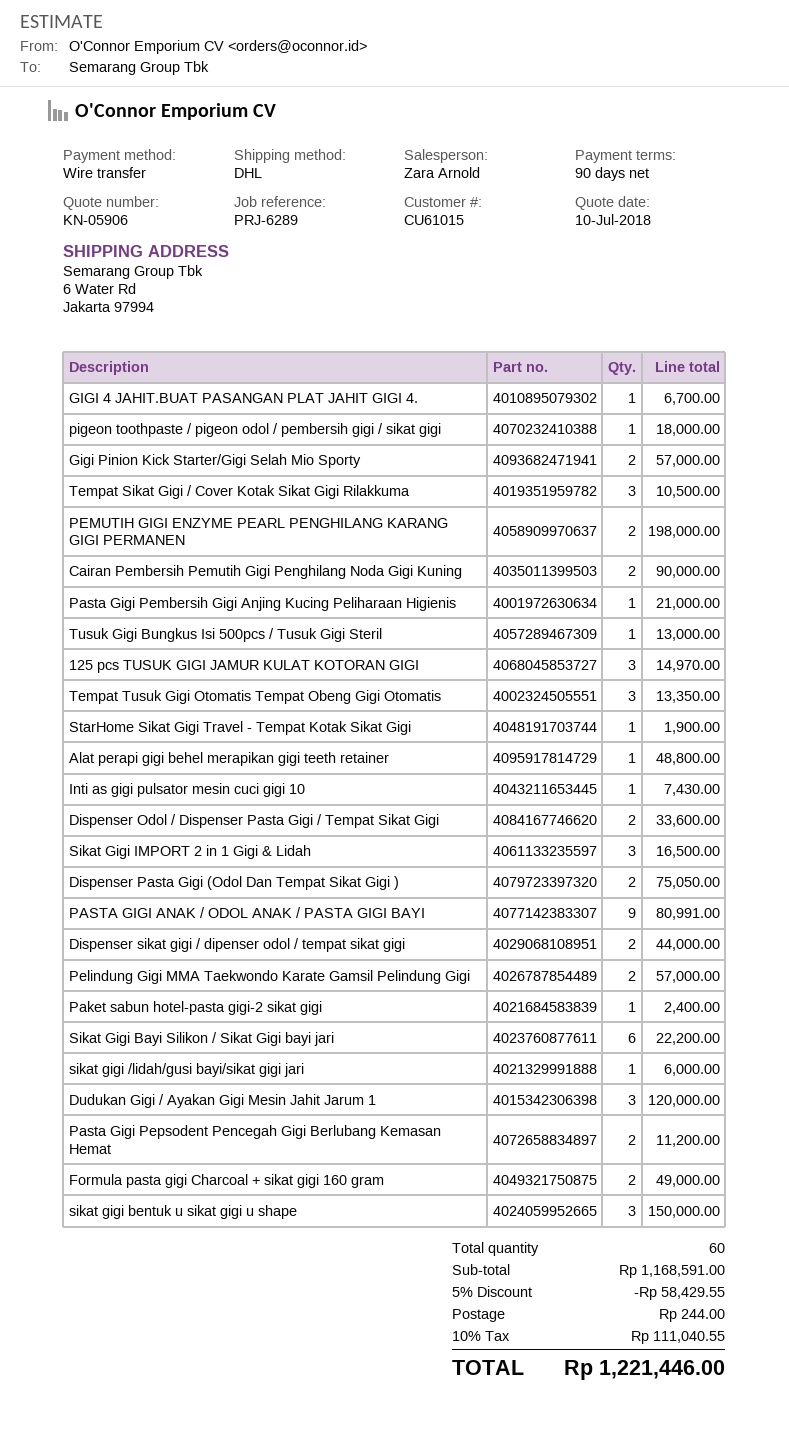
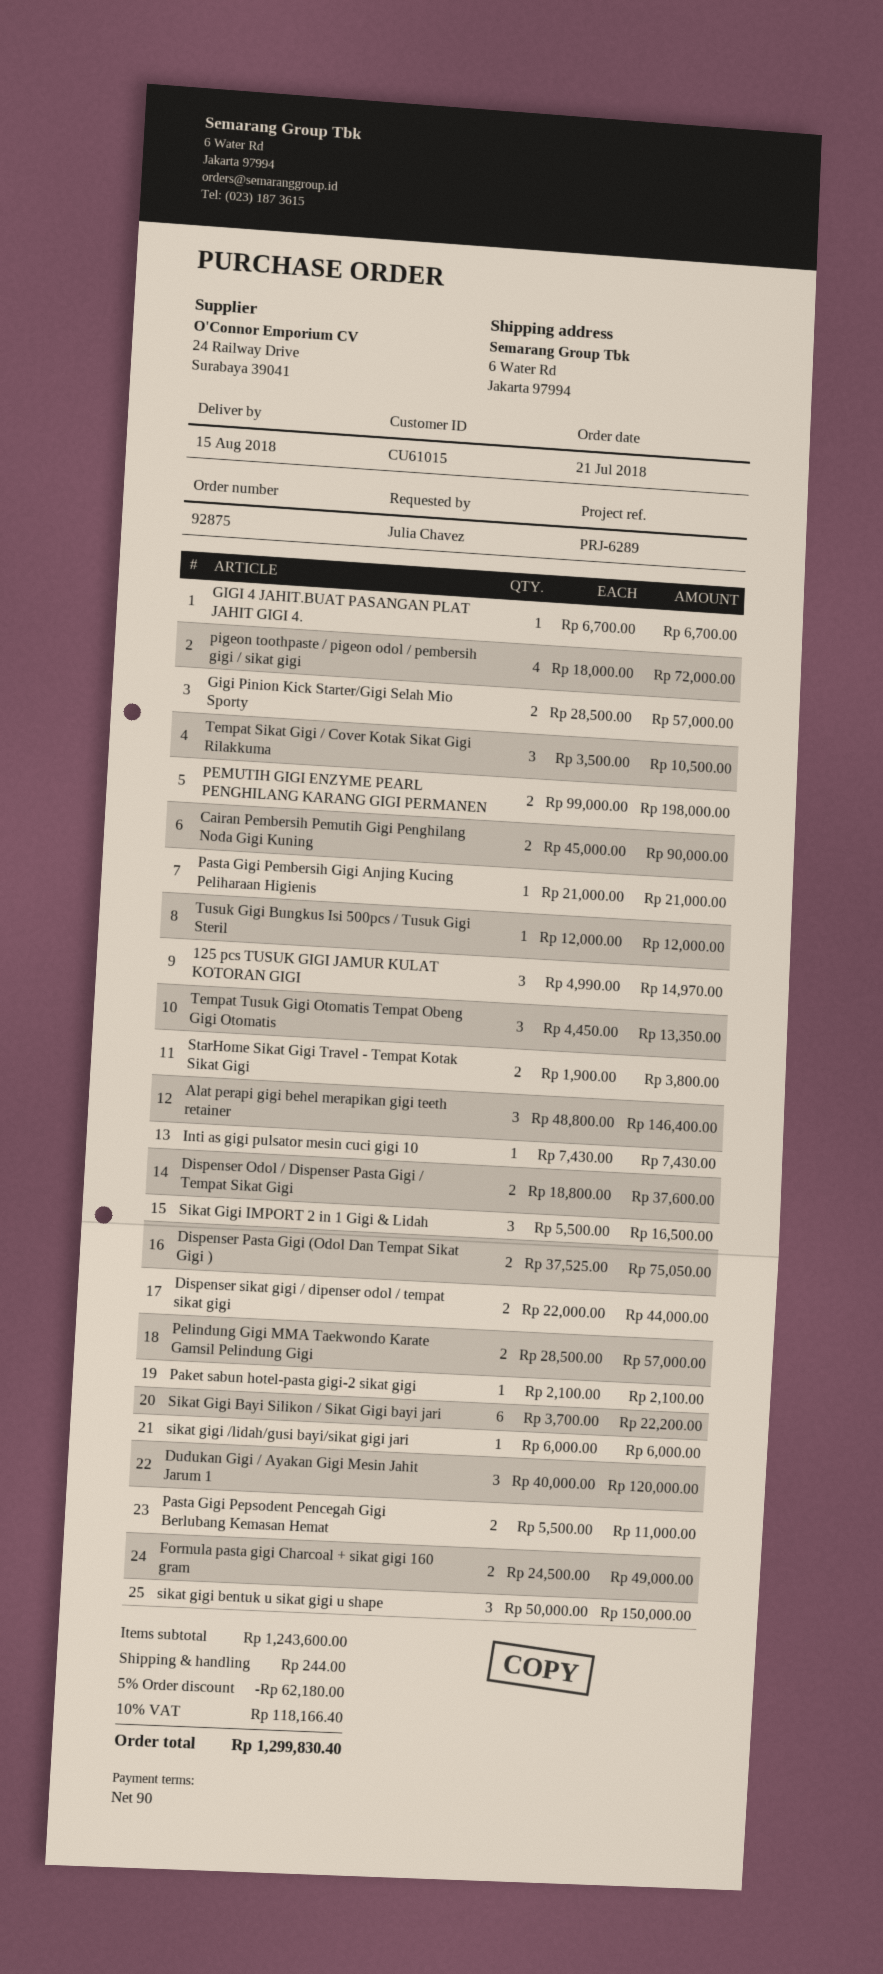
pigeon toothpaste / pigeon odol / pembersih gigi / sikat gigi: 1 for 18000.00 -> 4 for 72000.00
Tusuk Gigi Bungkus Isi 500pcs / Tusuk Gigi Steril: 1 for 13000.00 -> 1 for 12000.00
StarHome Sikat Gigi Travel - Tempat Kotak Sikat Gigi: 1 for 1900.00 -> 2 for 3800.00
Alat perapi gigi behel merapikan gigi teeth retainer: 1 for 48800.00 -> 3 for 146400.00
Dispenser Odol / Dispenser Pasta Gigi / Tempat Sikat Gigi: 2 for 33600.00 -> 2 for 37600.00
PASTA GIGI ANAK / ODOL ANAK / PASTA GIGI BAYI: 9 for 80991.00 -> none
Paket sabun hotel-pasta gigi-2 sikat gigi: 1 for 2400.00 -> 1 for 2100.00
Pasta Gigi Pepsodent Pencegah Gigi Berlubang Kemasan Hemat: 2 for 11200.00 -> 2 for 11000.00
subtotal: 1168591.00 -> 1243600.00
discount: 5% = 58429.55 -> 5% = 62180.00
tax: 10% = 111040.55 -> 10% = 118166.40
total: 1221446.00 -> 1299830.40

